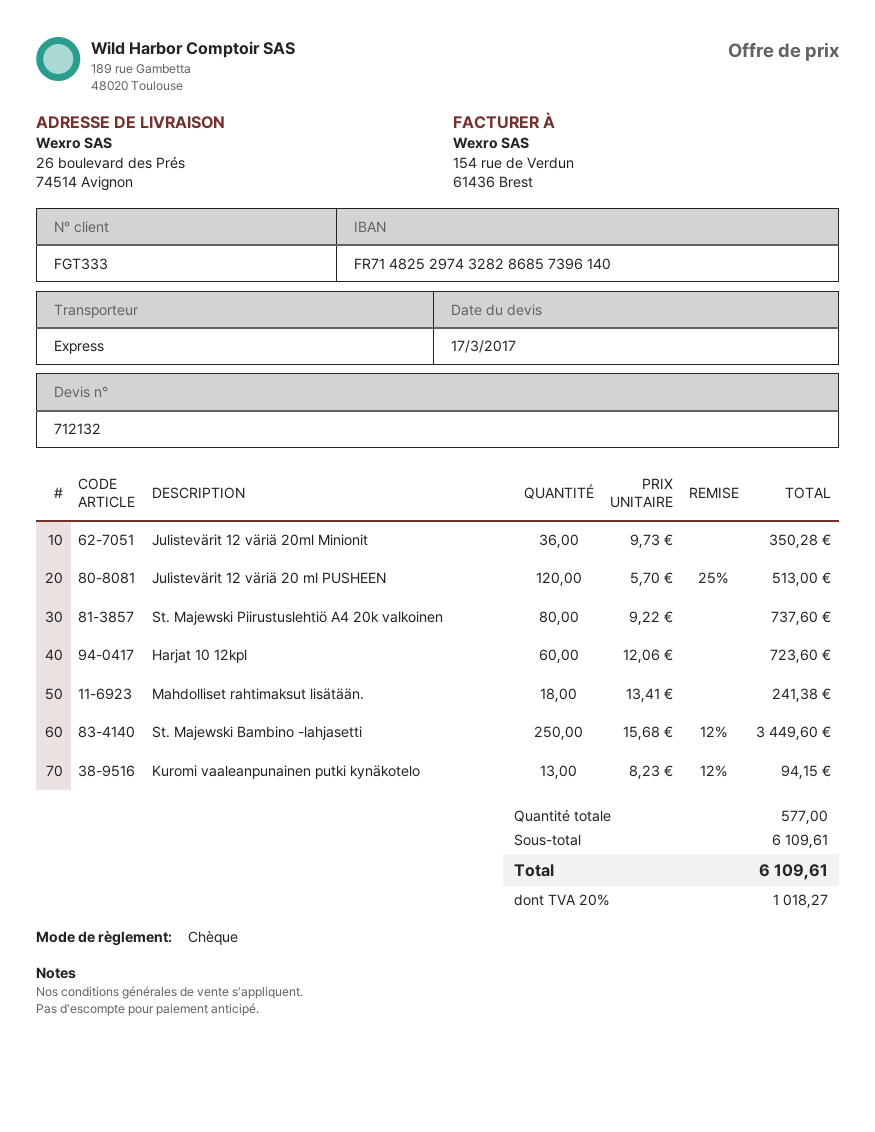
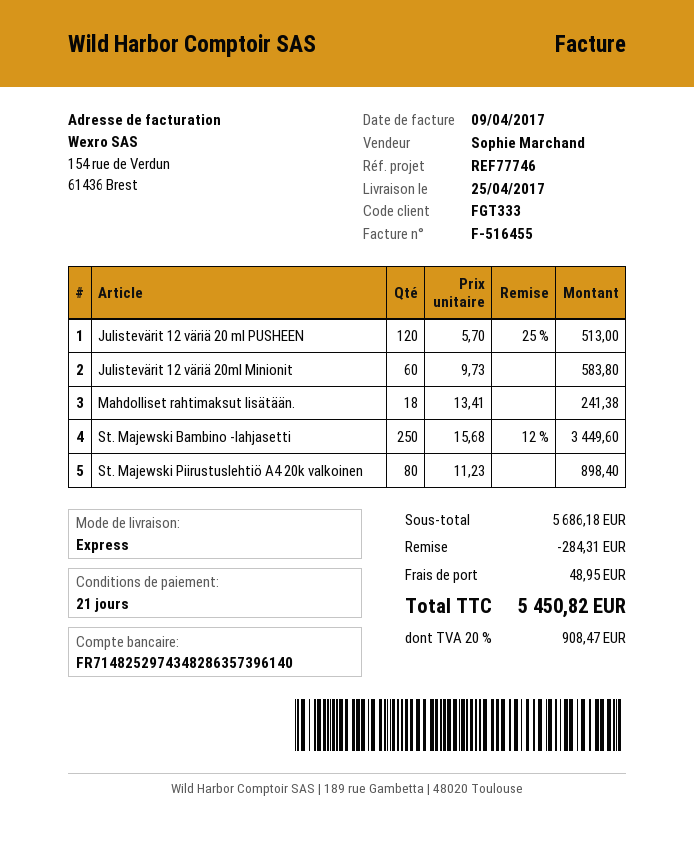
bank account: FR7148252974328286857396140 -> FR7148252974348286357396140
Julistevärit 12 väriä 20ml Minionit: 36 x 9.73 = 350.28 -> 60 x 9.73 = 583.80
St. Majewski Piirustuslehtiö A4 20k valkoinen: 80 x 9.22 = 737.60 -> 80 x 11.23 = 898.40
Harjat 10 12kpl: 60 x 12.06 = 723.60 -> none
Kuromi vaaleanpunainen putki kynäkotelo: 13 x 8.23 - 12% = 94.15 -> none
subtotal: 6109.61 -> 5686.18
discount: none -> 284.31
shipping: none -> 48.95
tax: 20% = 1018.27 -> 20% = 908.47
total: 6109.61 -> 5450.82

